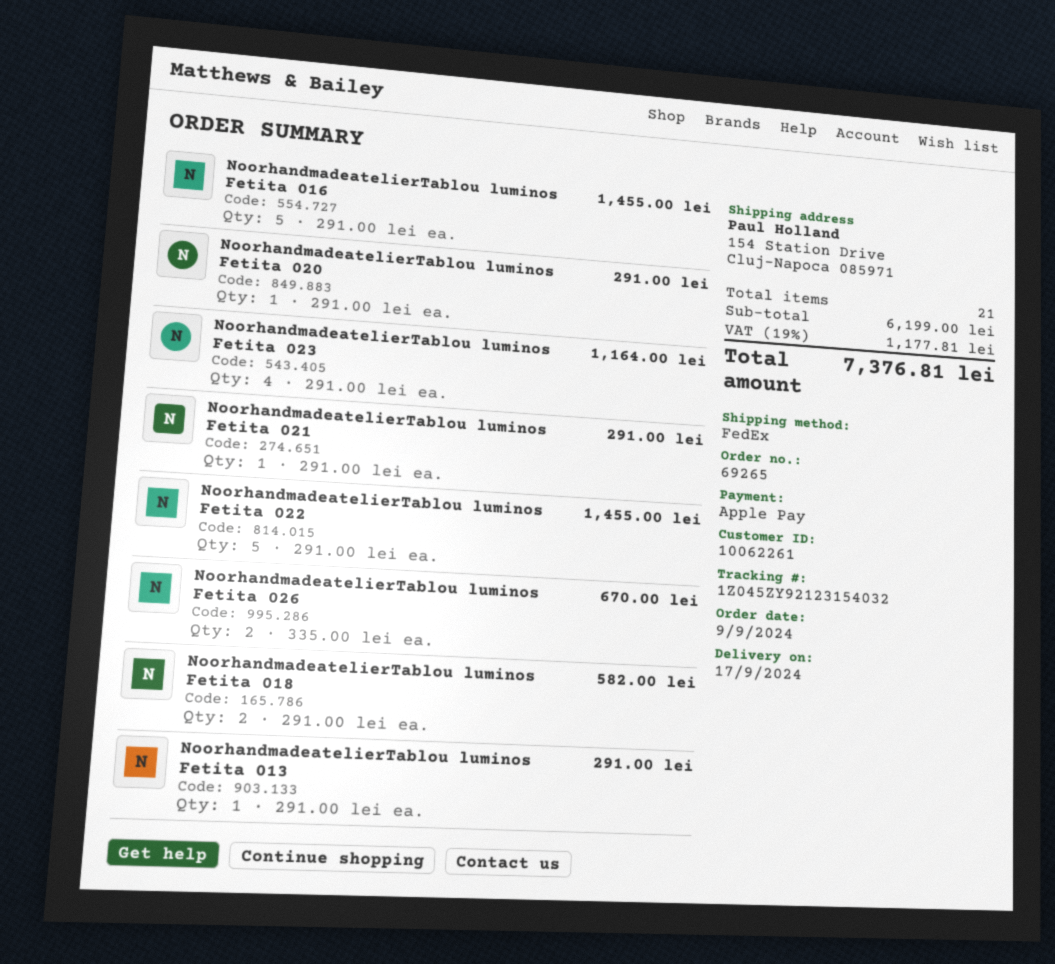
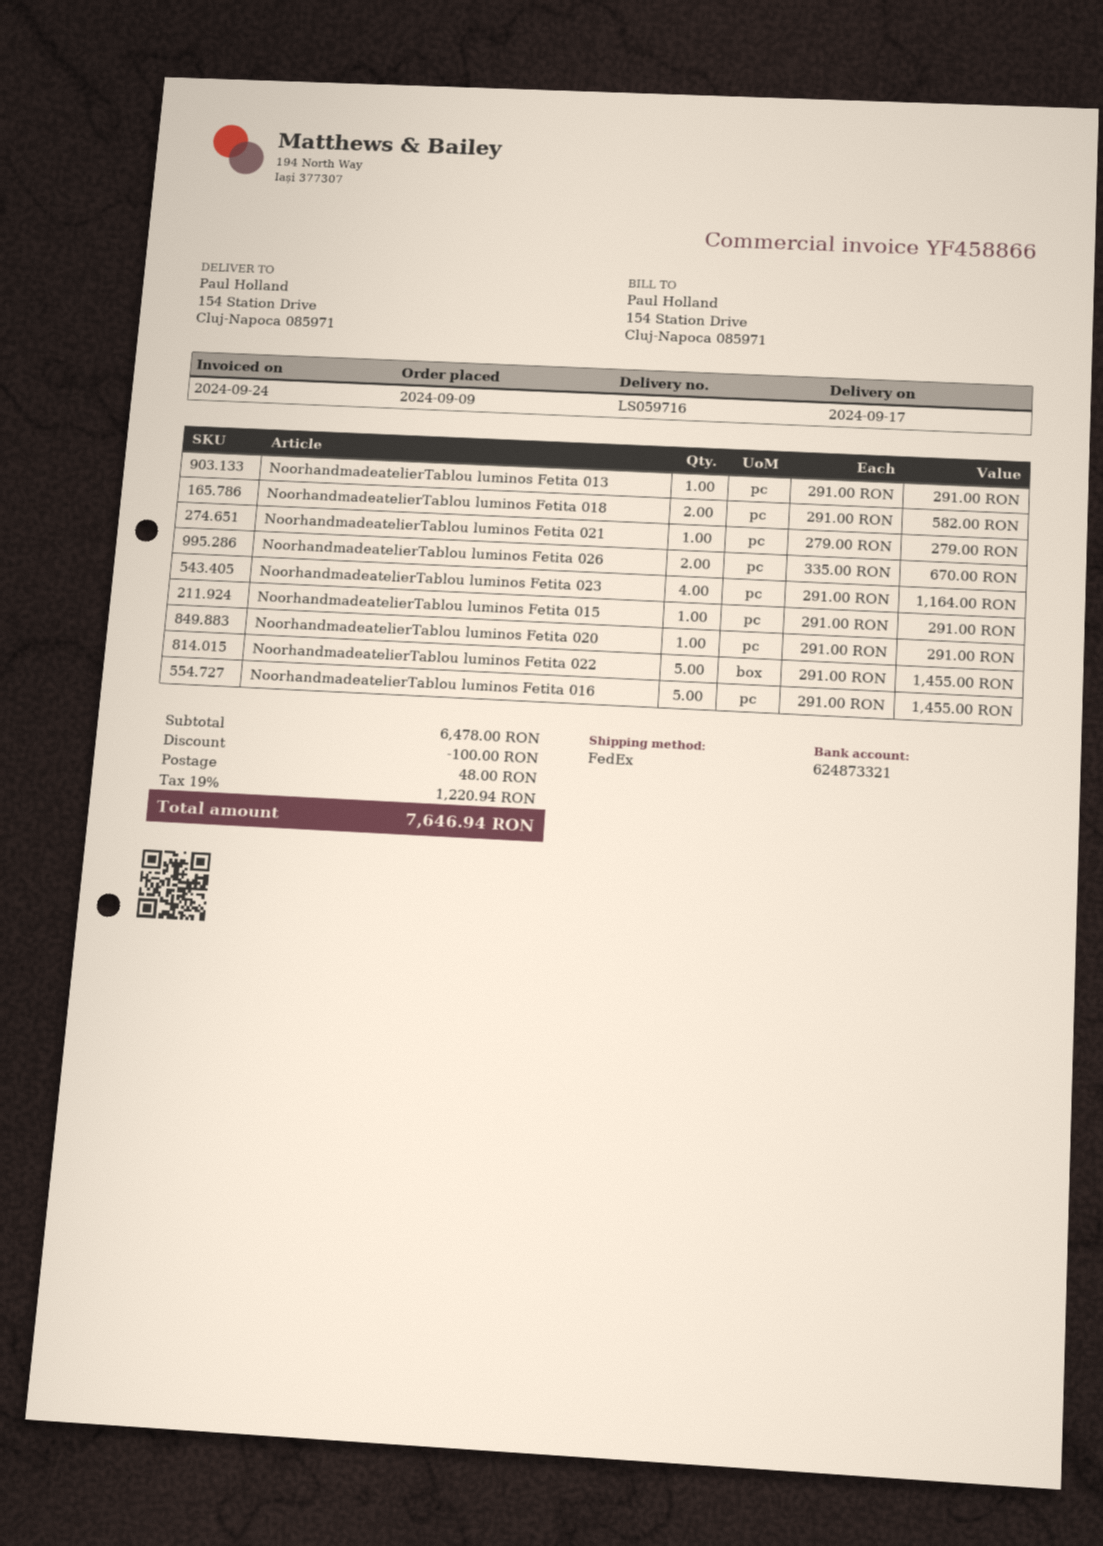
NoorhandmadeatelierTablou luminos Fetita 021: 1 x 291.00 = 291.00 -> 1 x 279.00 = 279.00
NoorhandmadeatelierTablou luminos Fetita 015: none -> 1 x 291.00 = 291.00
subtotal: 6199.00 -> 6478.00
discount: none -> 100.00
shipping: none -> 48.00
tax: 19% = 1177.81 -> 19% = 1220.94
total: 7376.81 -> 7646.94

